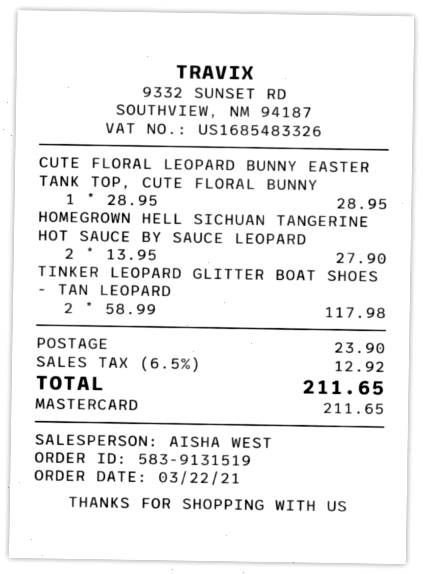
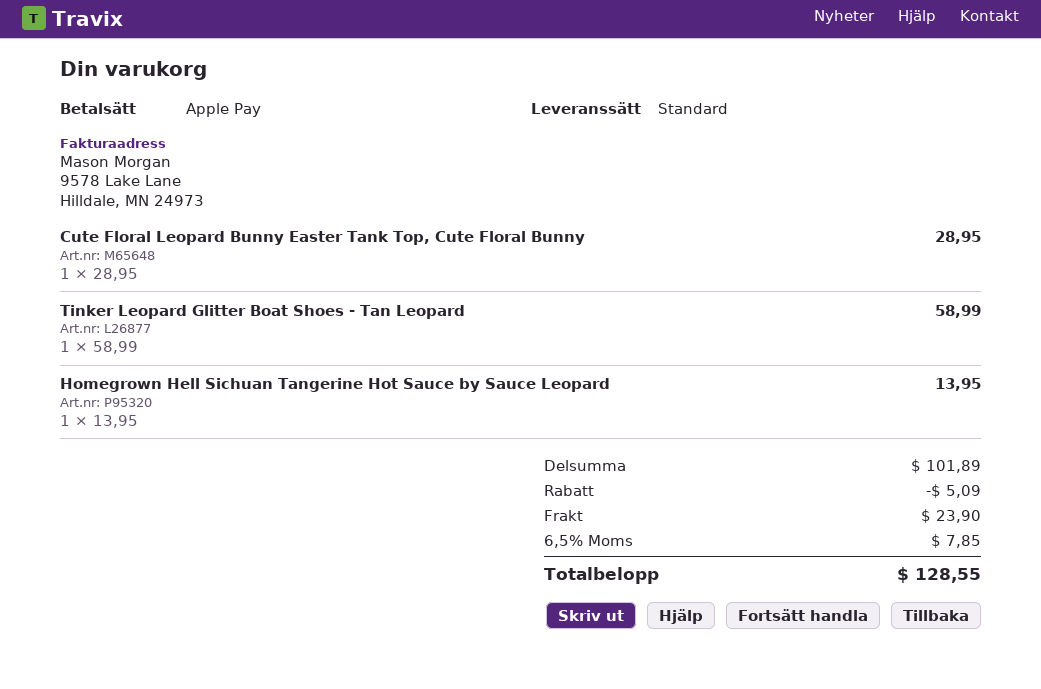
payment method: Mastercard -> Apple Pay
HOMEGROWN HELL SICHUAN TANGERINE HOT SAUCE BY SAUCE LEOPARD: 2 x 13.95 = 27.90 -> 1 x 13.95 = 13.95
TINKER LEOPARD GLITTER BOAT SHOES - TAN LEOPARD: 2 x 58.99 = 117.98 -> 1 x 58.99 = 58.99
discount: none -> 5.09
tax: 6.5% = 12.92 -> 6.5% = 7.85
total: 211.65 -> 128.55

